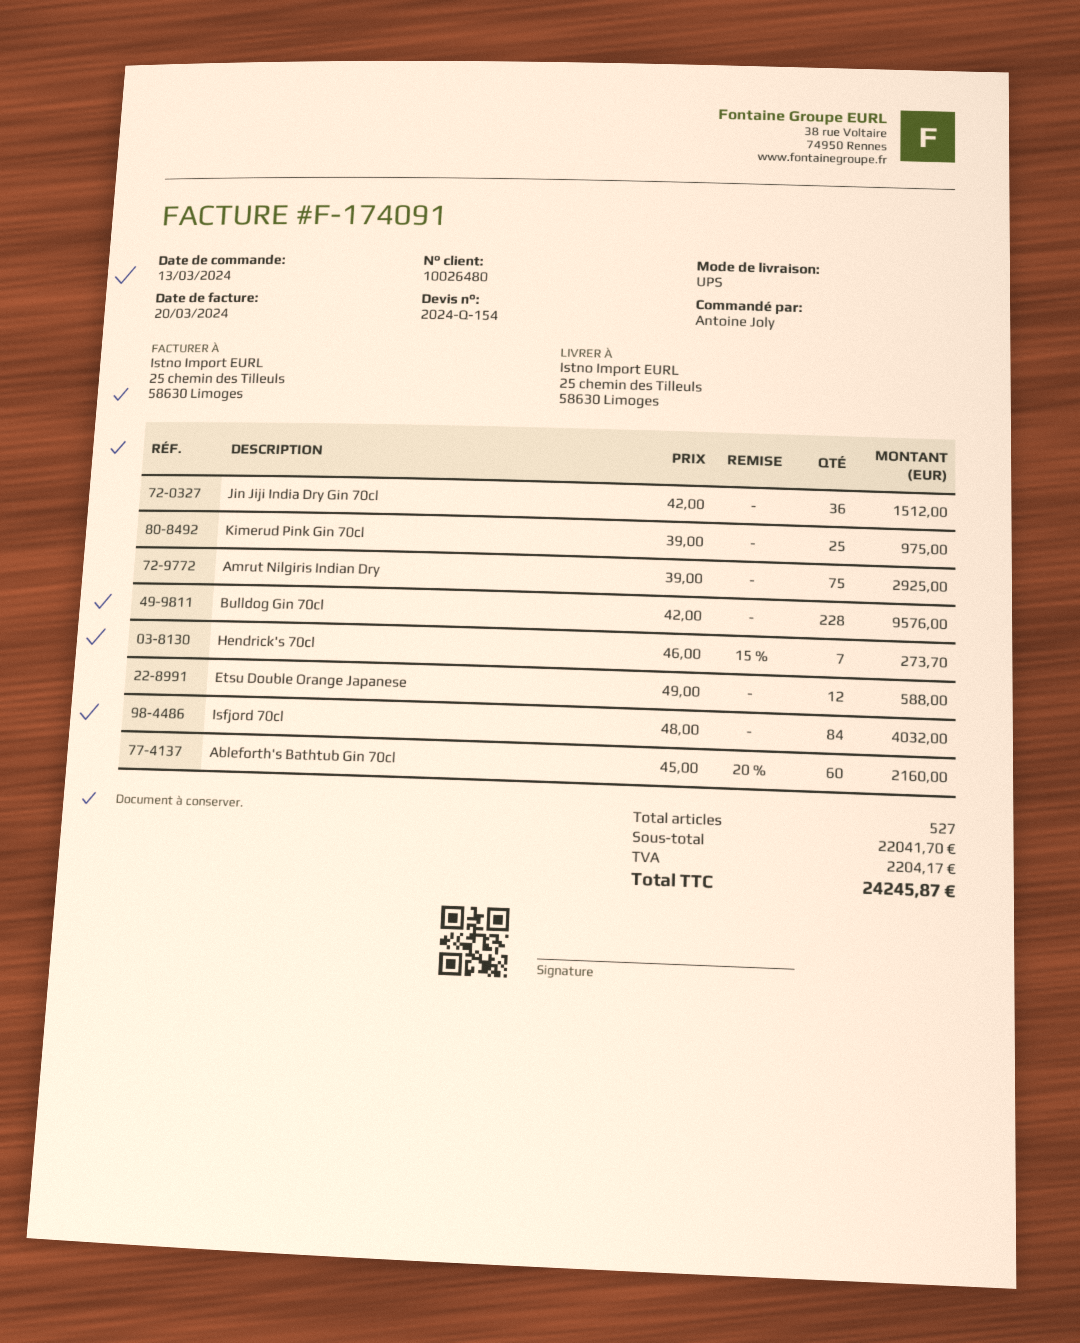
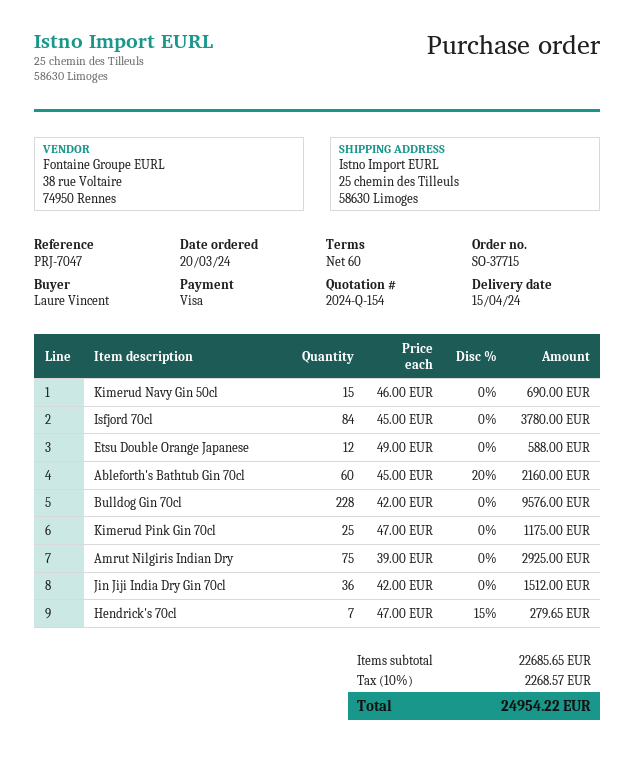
order date: 2024-03-13 -> 2024-03-20
ordered by: Antoine Joly -> Laure Vincent
Kimerud Pink Gin 70cl: 25 x 39.00 = 975.00 -> 25 x 47.00 = 1175.00
Hendrick's 70cl: 7 x 46.00 - 15% = 273.70 -> 7 x 47.00 - 15% = 279.65
Isfjord 70cl: 84 x 48.00 = 4032.00 -> 84 x 45.00 = 3780.00
Kimerud Navy Gin 50cl: none -> 15 x 46.00 = 690.00
subtotal: 22041.70 -> 22685.65
tax: 2204.17 -> 2268.57
total: 24245.87 -> 24954.22

